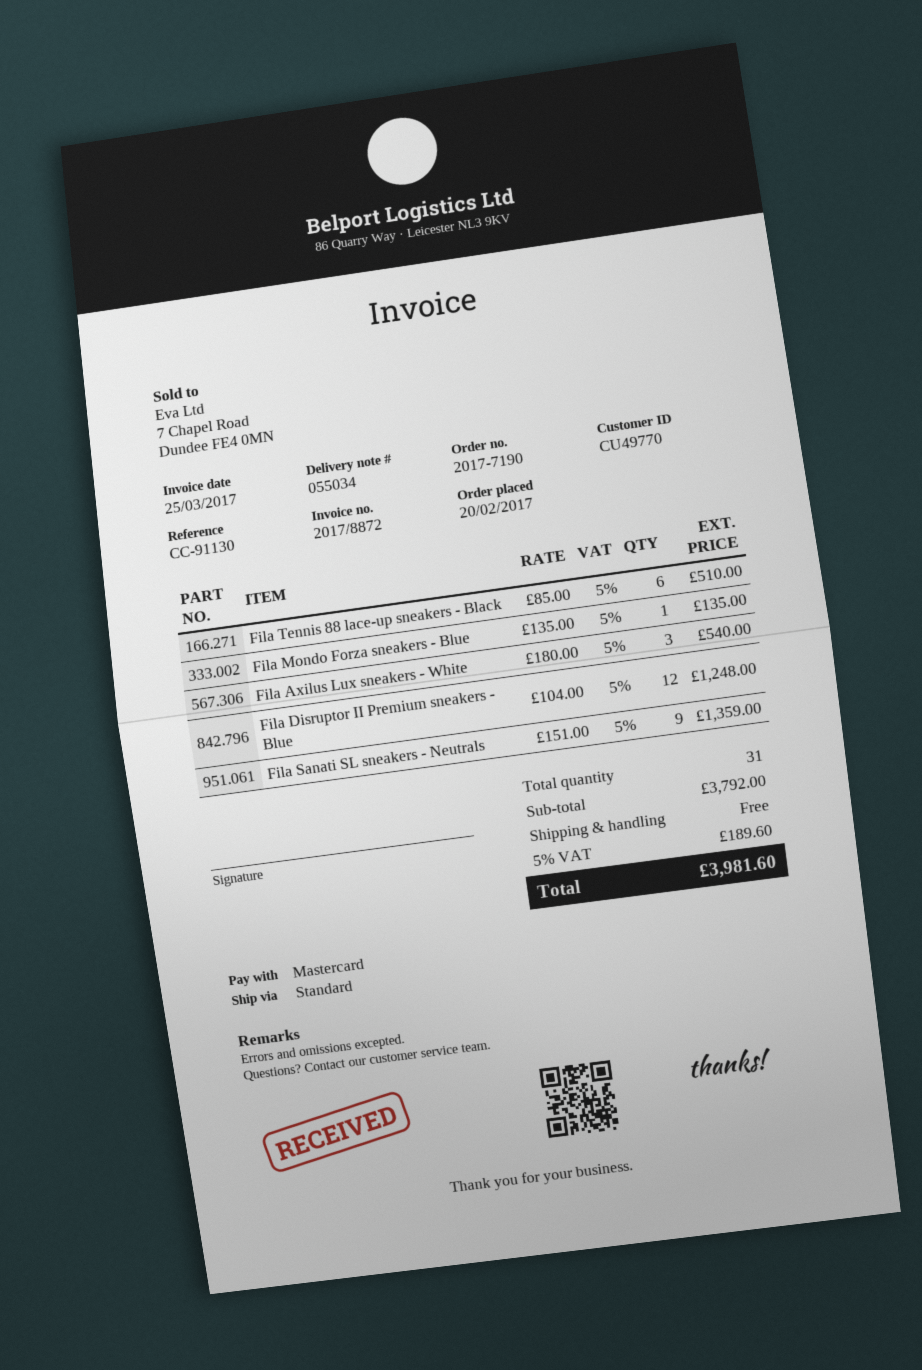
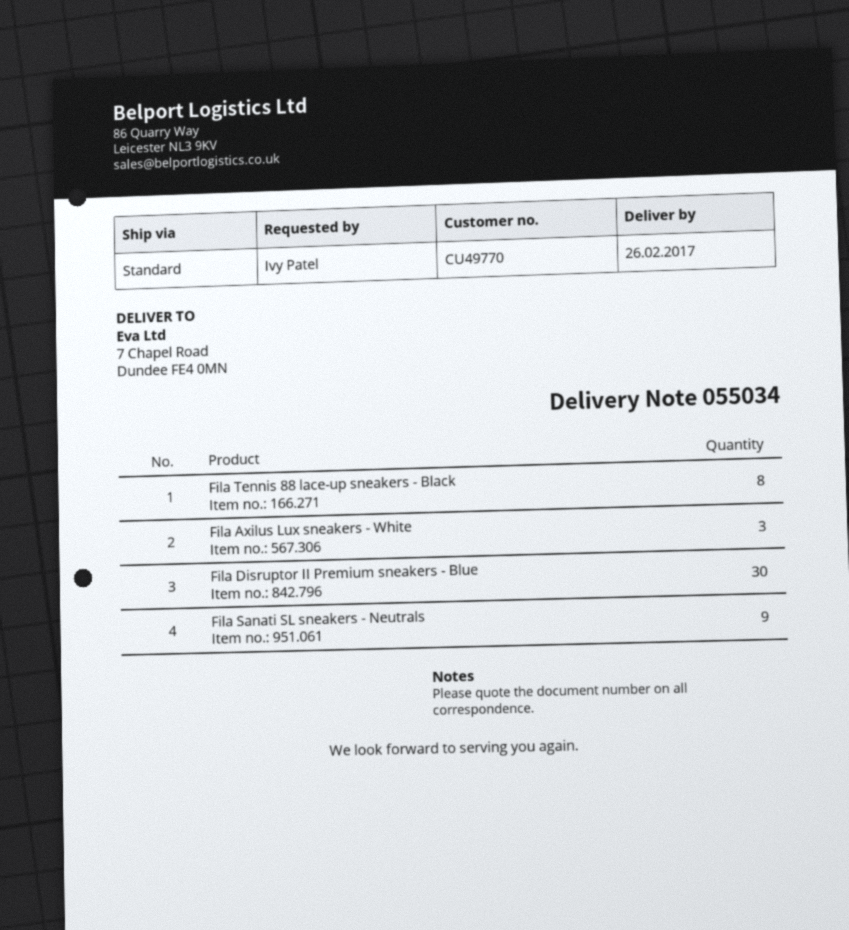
Fila Tennis 88 lace-up sneakers - Black: 6 -> 8
Fila Mondo Forza sneakers - Blue: 1 -> none
Fila Disruptor II Premium sneakers - Blue: 12 -> 30

